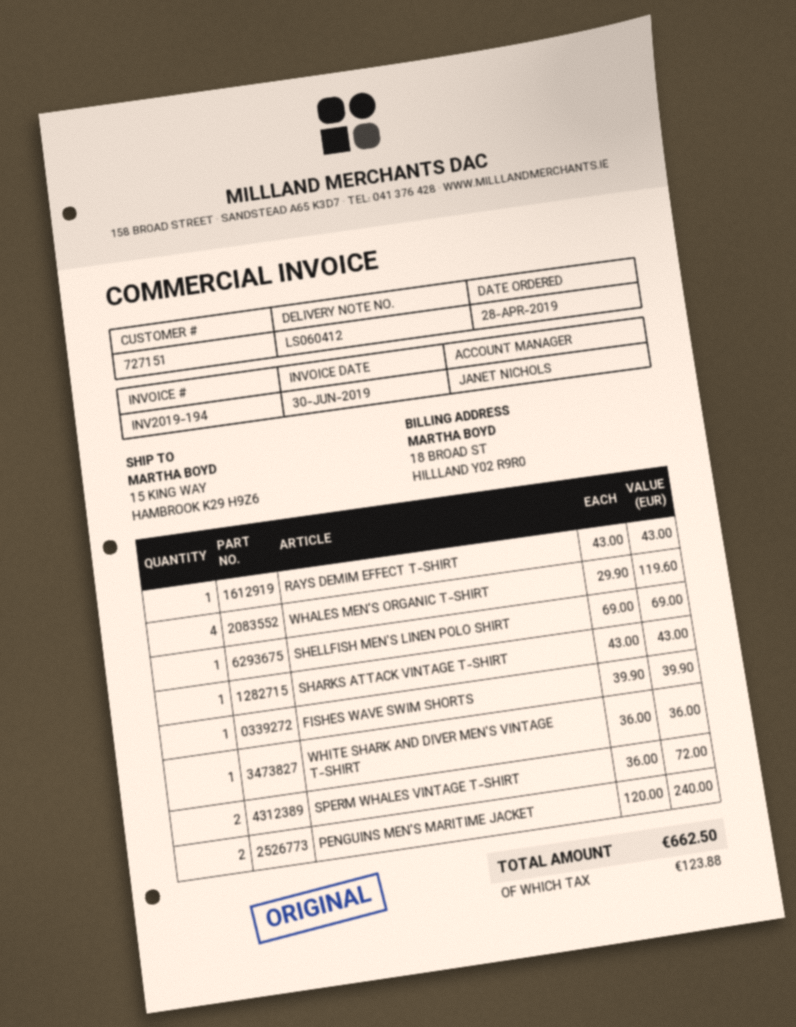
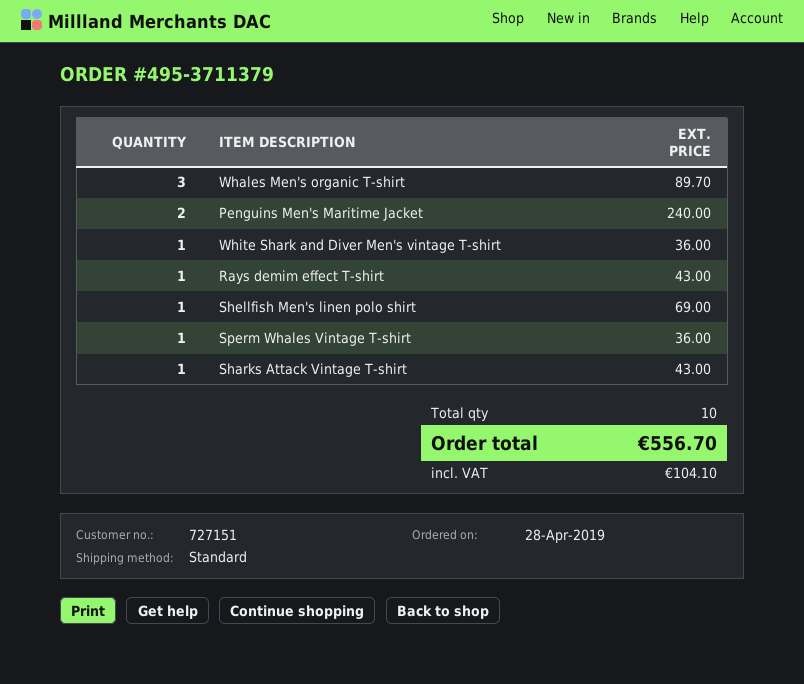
WHALES MEN'S ORGANIC T-SHIRT: 4 for 119.60 -> 3 for 89.70
FISHES WAVE SWIM SHORTS: 1 for 39.90 -> none
SPERM WHALES VINTAGE T-SHIRT: 2 for 72.00 -> 1 for 36.00
tax: 123.88 -> 104.10
total: 662.50 -> 556.70

